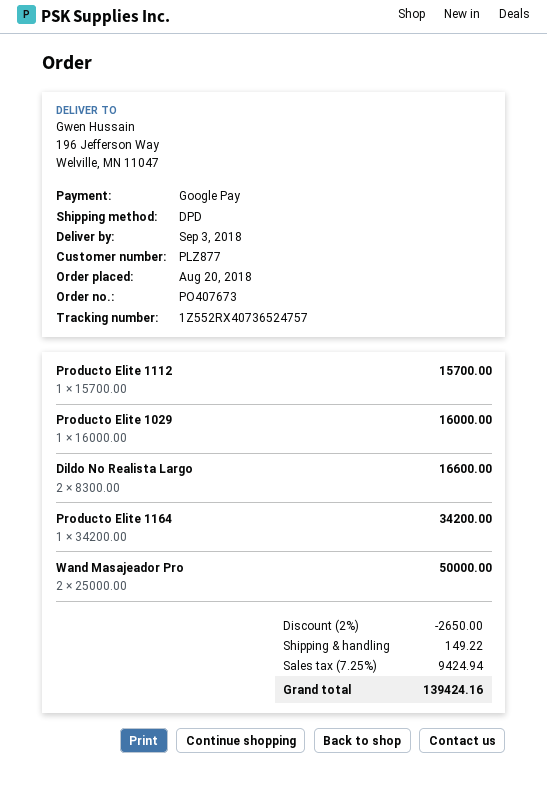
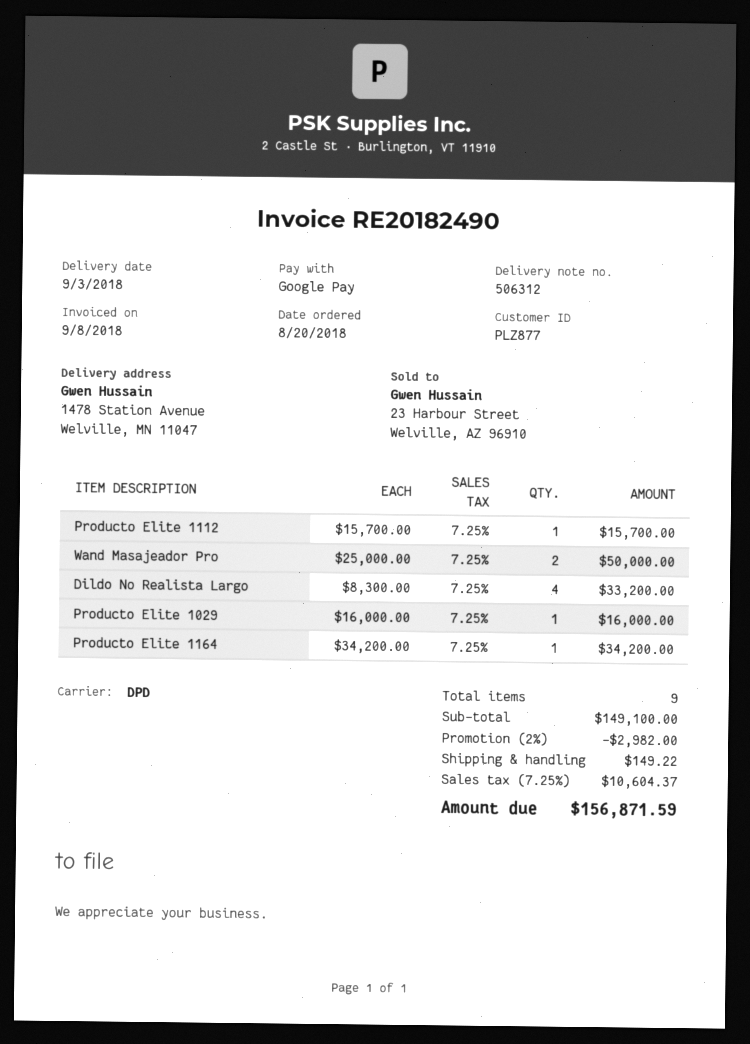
ship to: 196 Jefferson Way, Welville, MN 11047 -> 1478 Station Avenue, Welville, MN 11047
Dildo No Realista Largo: 2 x 8300.00 = 16600.00 -> 4 x 8300.00 = 33200.00
discount: 2% = 2650.00 -> 2% = 2982.00
tax: 7.25% = 9424.94 -> 7.25% = 10604.37
total: 139424.16 -> 156871.59

